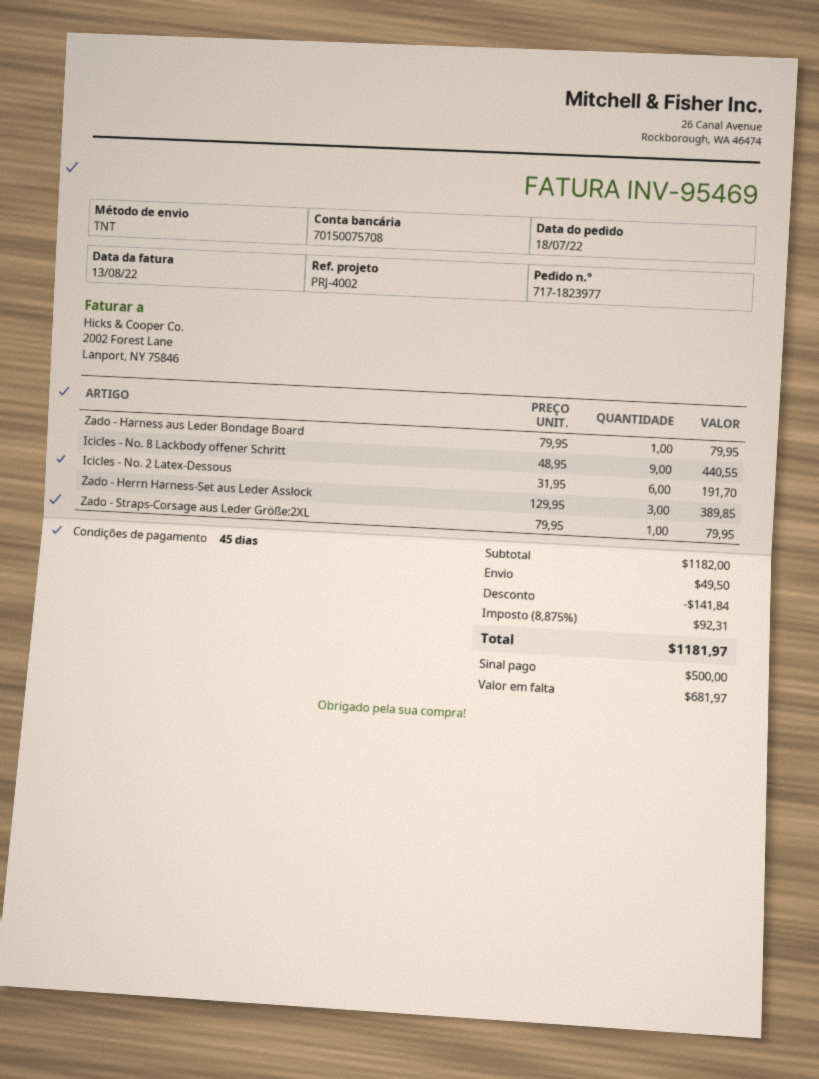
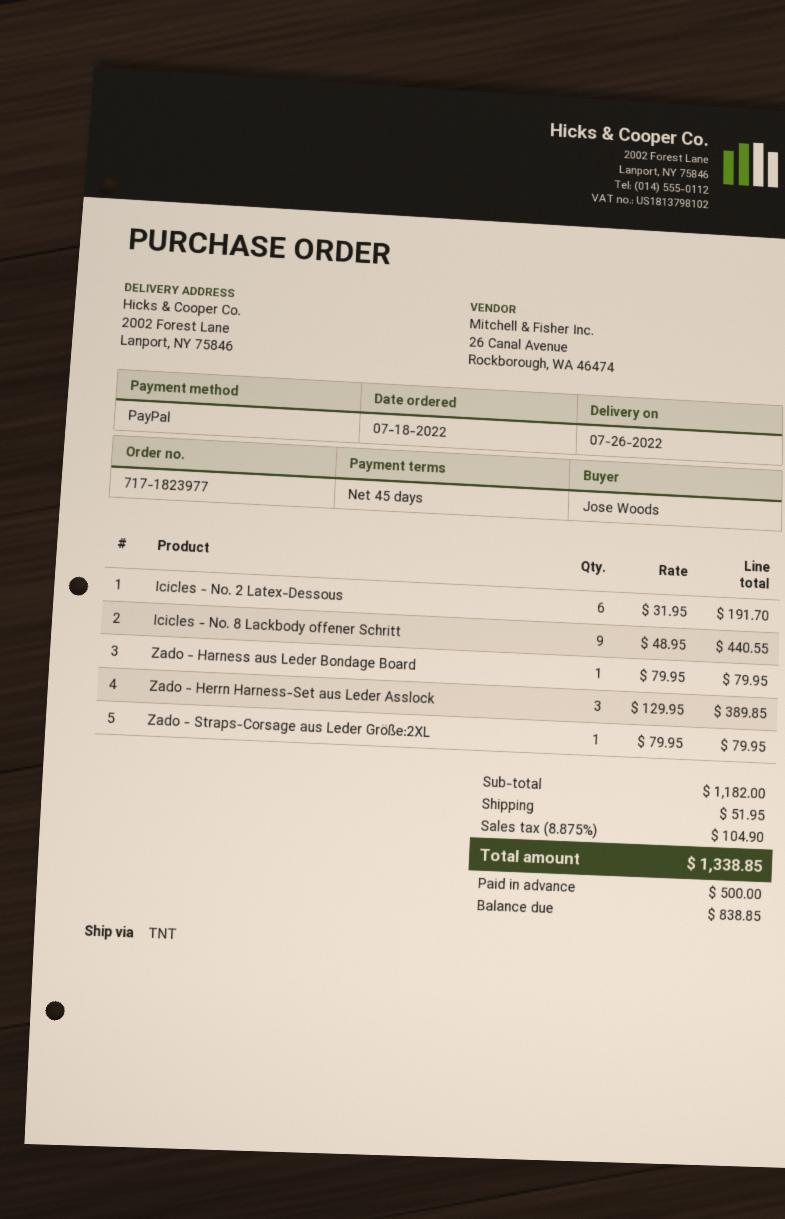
discount: 141.84 -> none
shipping: 49.50 -> 51.95
tax: 8.875% = 92.31 -> 8.875% = 104.90
total: 1181.97 -> 1338.85
balance: 681.97 -> 838.85

